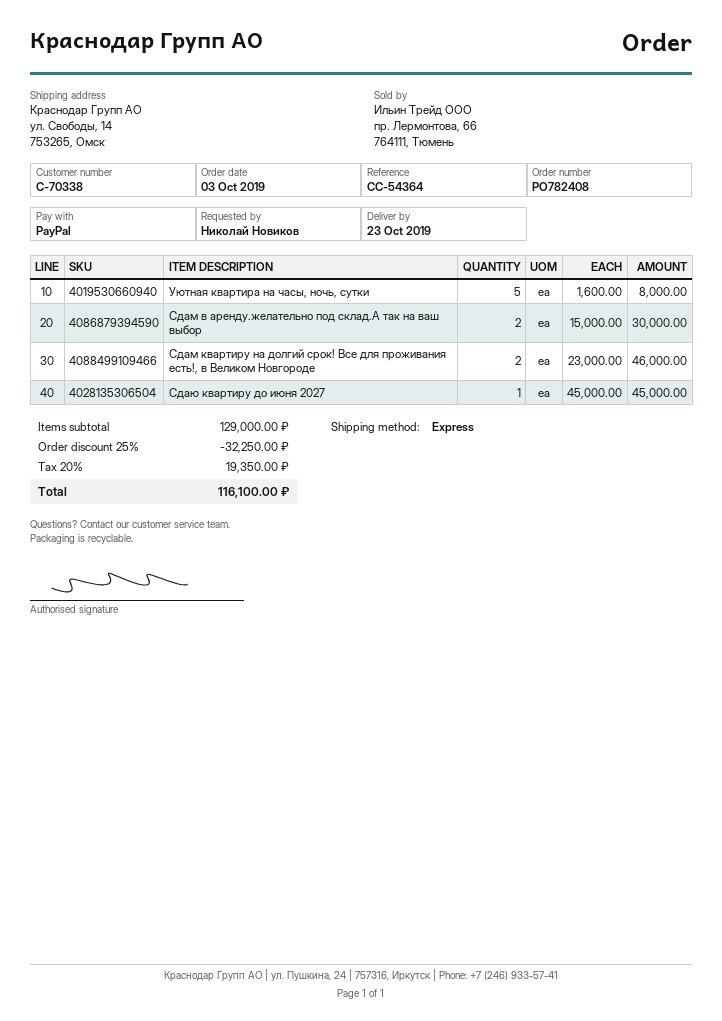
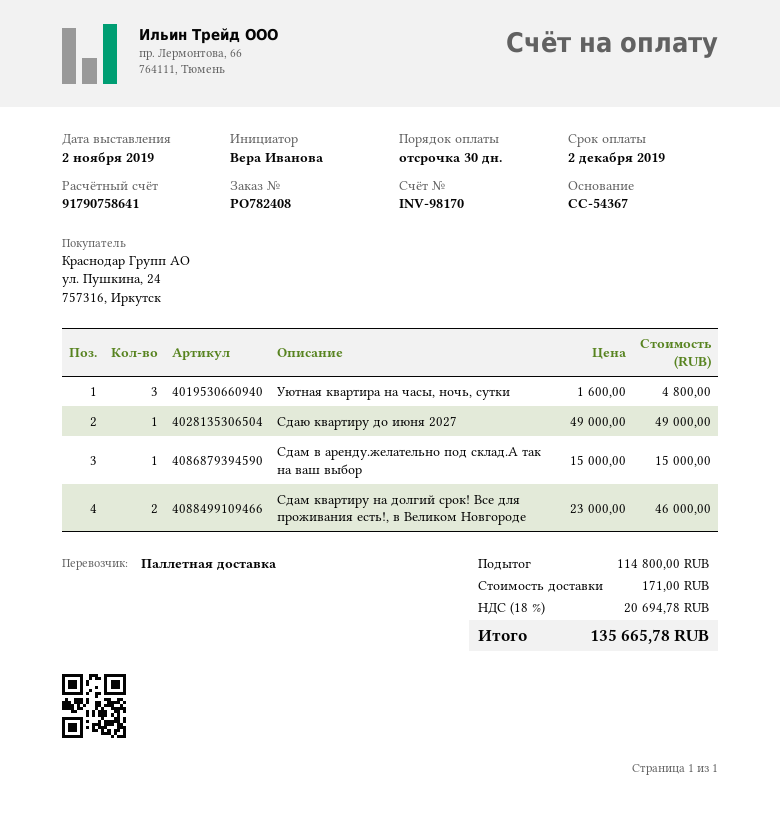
reference: CC-54364 -> CC-54367
ordered by: Николай Новиков -> Вера Иванова
shipping method: express -> pallet freight
Уютная квартира на часы, ночь, сутки: 5 x 1600.00 = 8000.00 -> 3 x 1600.00 = 4800.00
Сдам в аренду.желательно под склад.А так на ваш выбор: 2 x 15000.00 = 30000.00 -> 1 x 15000.00 = 15000.00
Сдаю квартиру до июня 2027: 1 x 45000.00 = 45000.00 -> 1 x 49000.00 = 49000.00
subtotal: 129000.00 -> 114800.00
discount: 25% = 32250.00 -> none
shipping: none -> 171.00
tax: 20% = 19350.00 -> 18% = 20694.78
total: 116100.00 -> 135665.78

